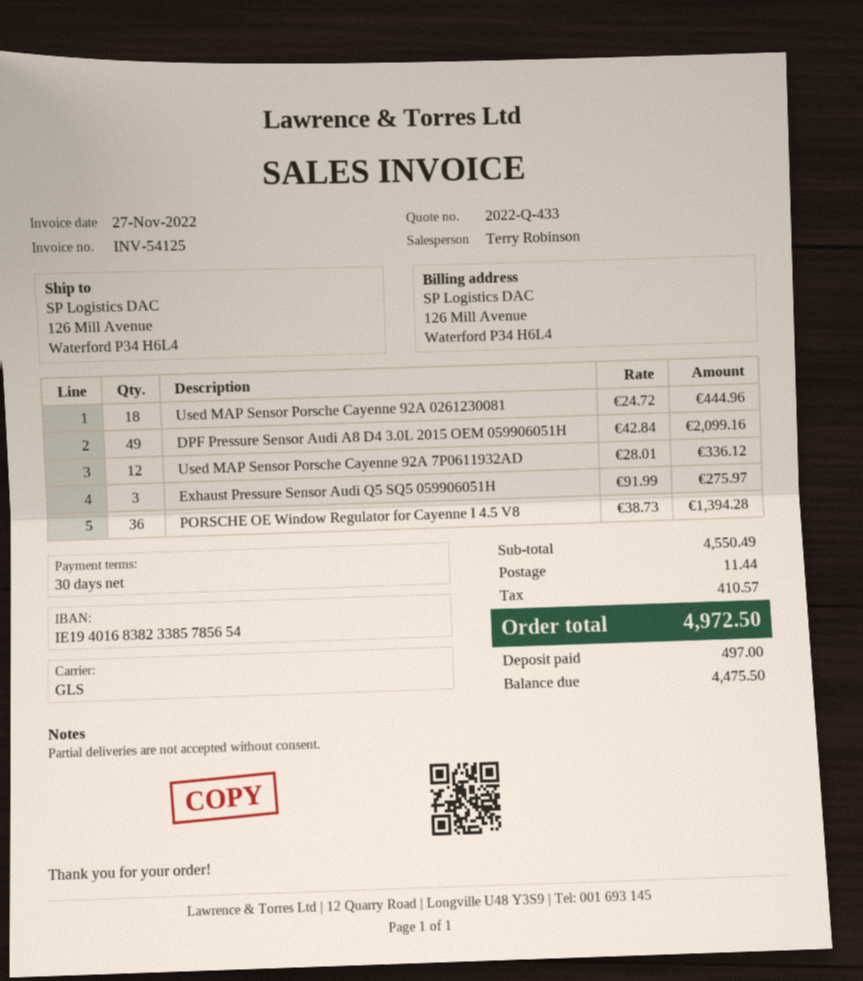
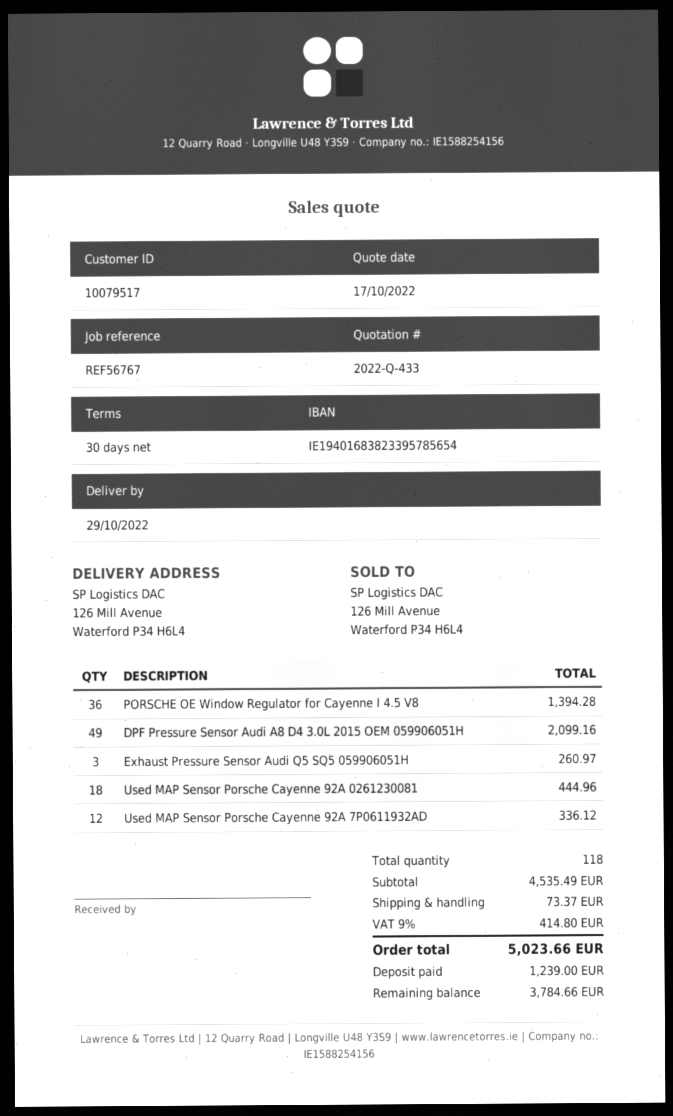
bank account: IE19401683823385785654 -> IE19401683823395785654
Exhaust Pressure Sensor Audi Q5 SQ5 059906051H: 3 for 275.97 -> 3 for 260.97
subtotal: 4550.49 -> 4535.49
shipping: 11.44 -> 73.37
tax: 410.57 -> 414.80
total: 4972.50 -> 5023.66
deposit: 497.00 -> 1239.00
balance: 4475.50 -> 3784.66

